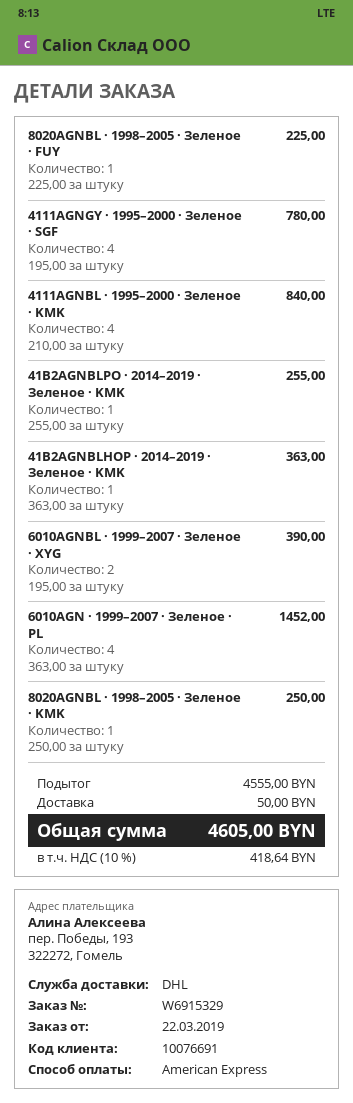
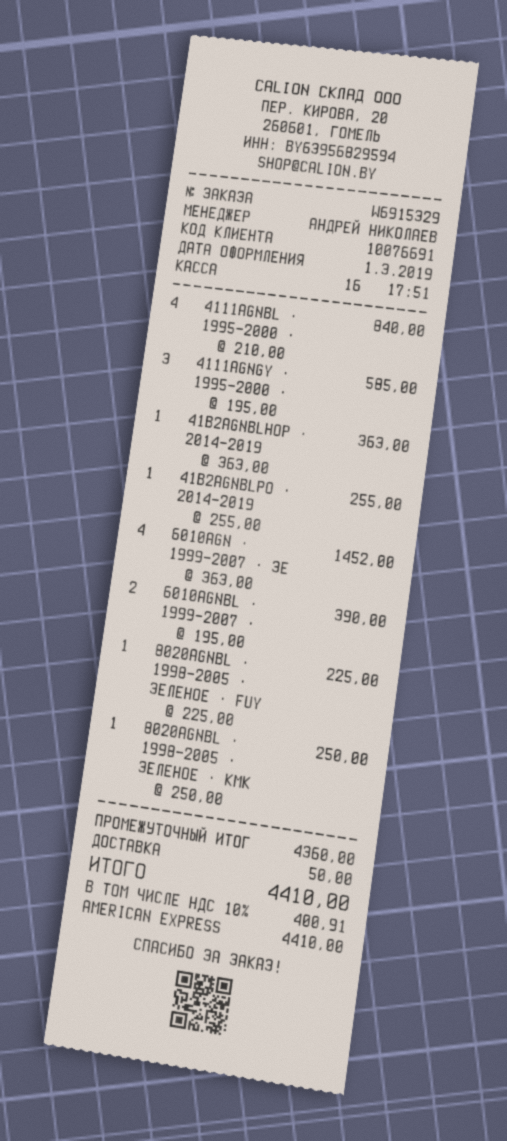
order date: 2019-03-22 -> 2019-03-01
4111AGNGY · 1995–2000 · Зеленое · SGF: 4 x 195.00 = 780.00 -> 3 x 195.00 = 585.00
subtotal: 4555.00 -> 4360.00
tax: 10% = 418.64 -> 10% = 400.91
total: 4605.00 -> 4410.00

